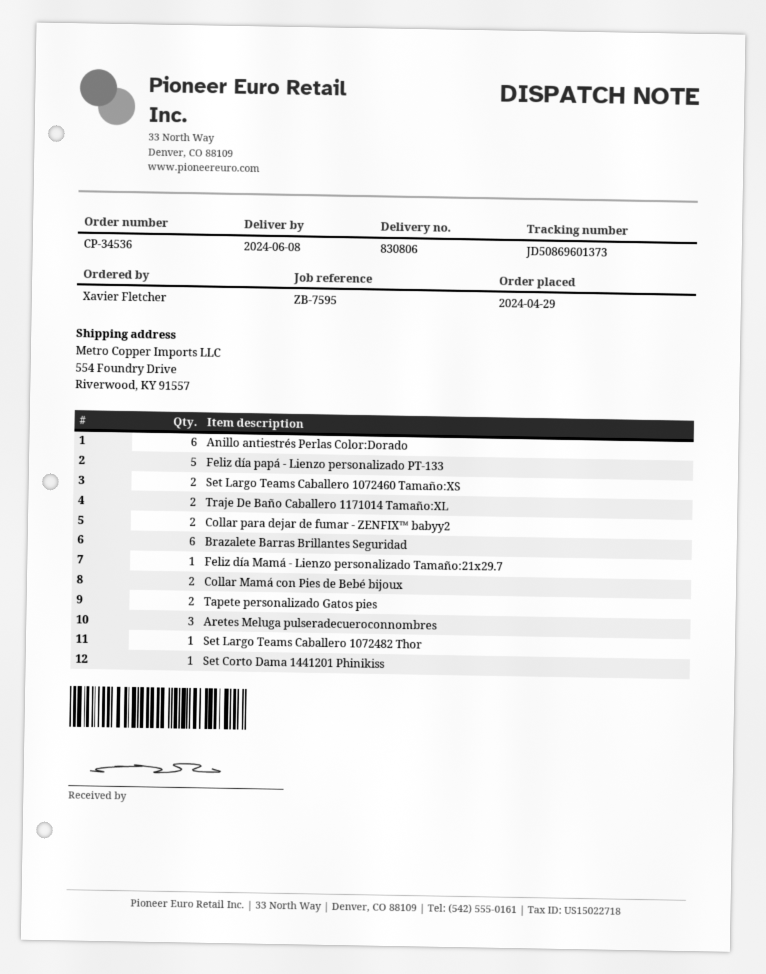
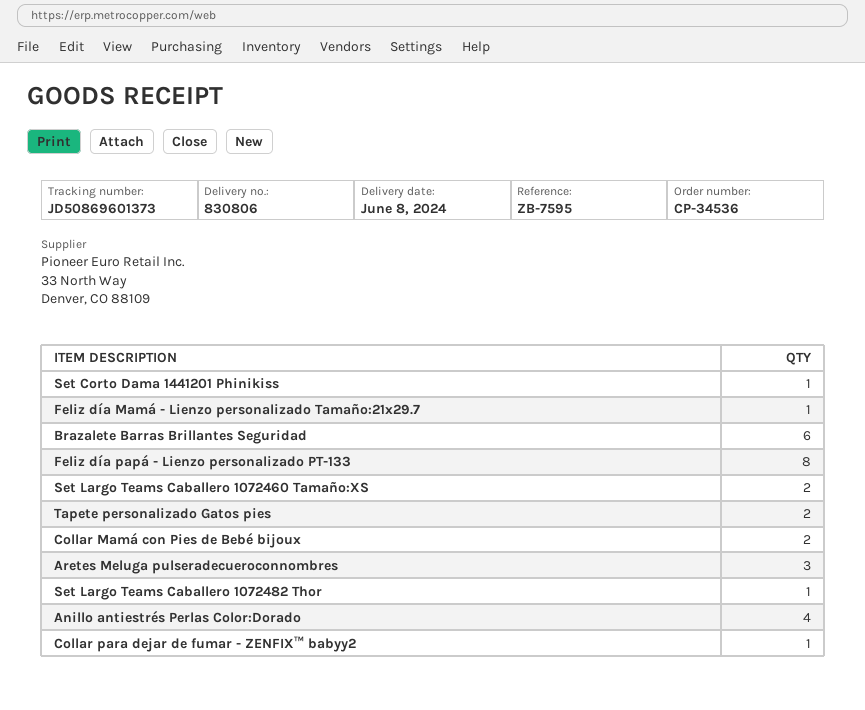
Anillo antiestrés Perlas Color:Dorado: 6 -> 4
Feliz día papá - Lienzo personalizado PT-133: 5 -> 8
Traje De Baño Caballero 1171014 Tamaño:XL: 2 -> none
Collar para dejar de fumar - ZENFIX™ babyy2: 2 -> 1

